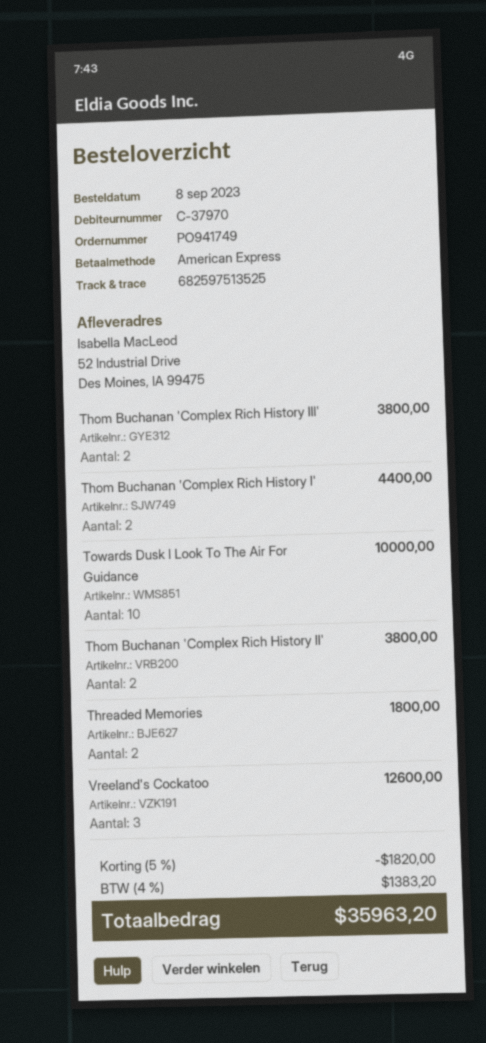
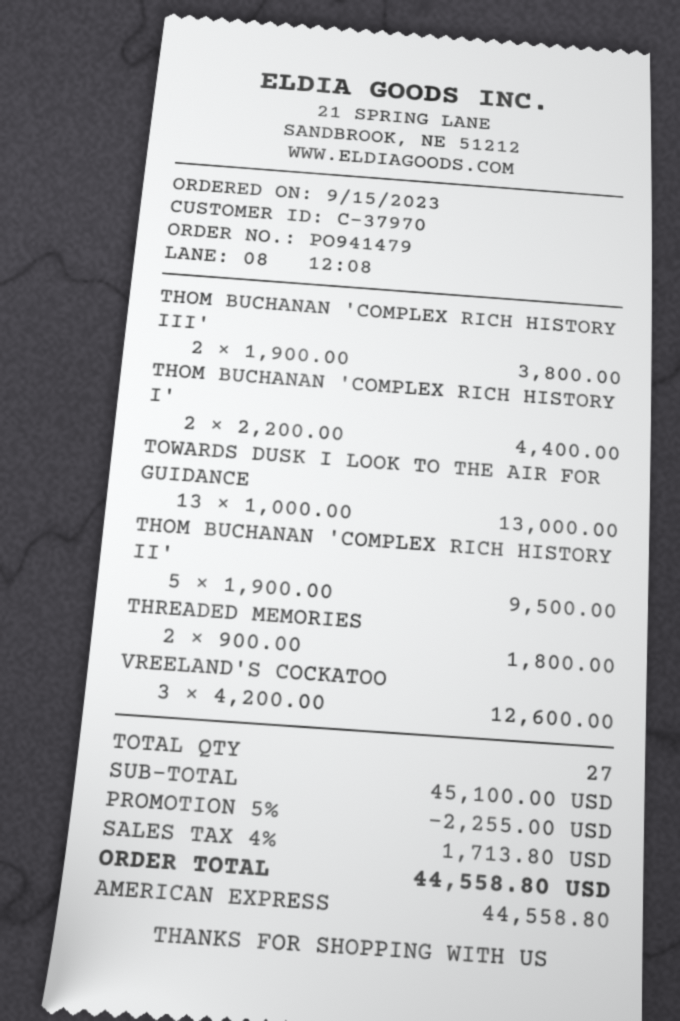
order number: PO941749 -> PO941479
order date: 2023-09-08 -> 2023-09-15
Towards Dusk I Look To The Air For Guidance: 10 for 10000.00 -> 13 for 13000.00
Thom Buchanan 'Complex Rich History II': 2 for 3800.00 -> 5 for 9500.00
discount: 5% = 1820.00 -> 5% = 2255.00
tax: 4% = 1383.20 -> 4% = 1713.80
total: 35963.20 -> 44558.80

